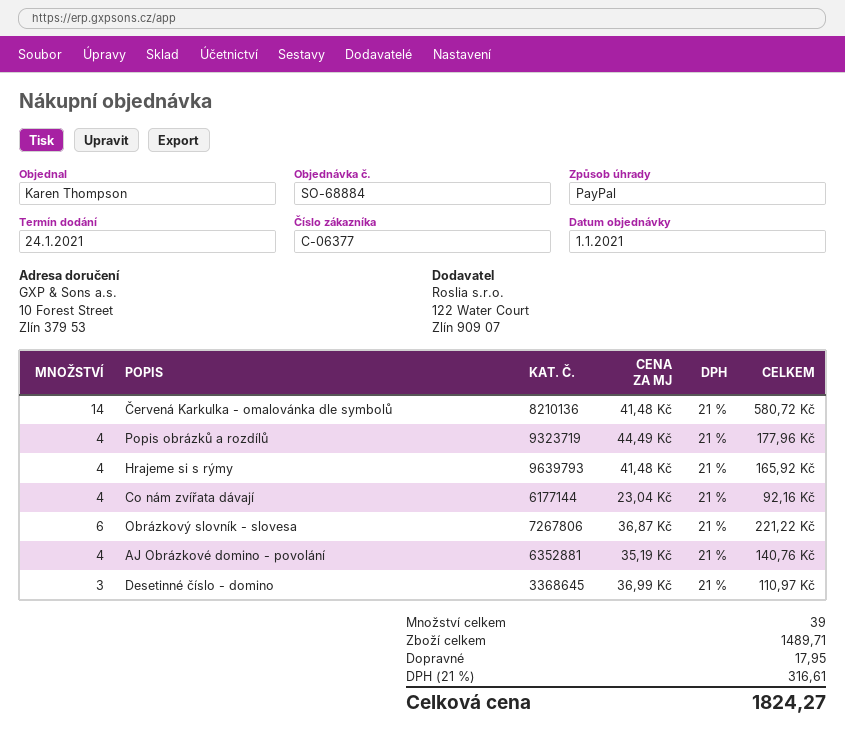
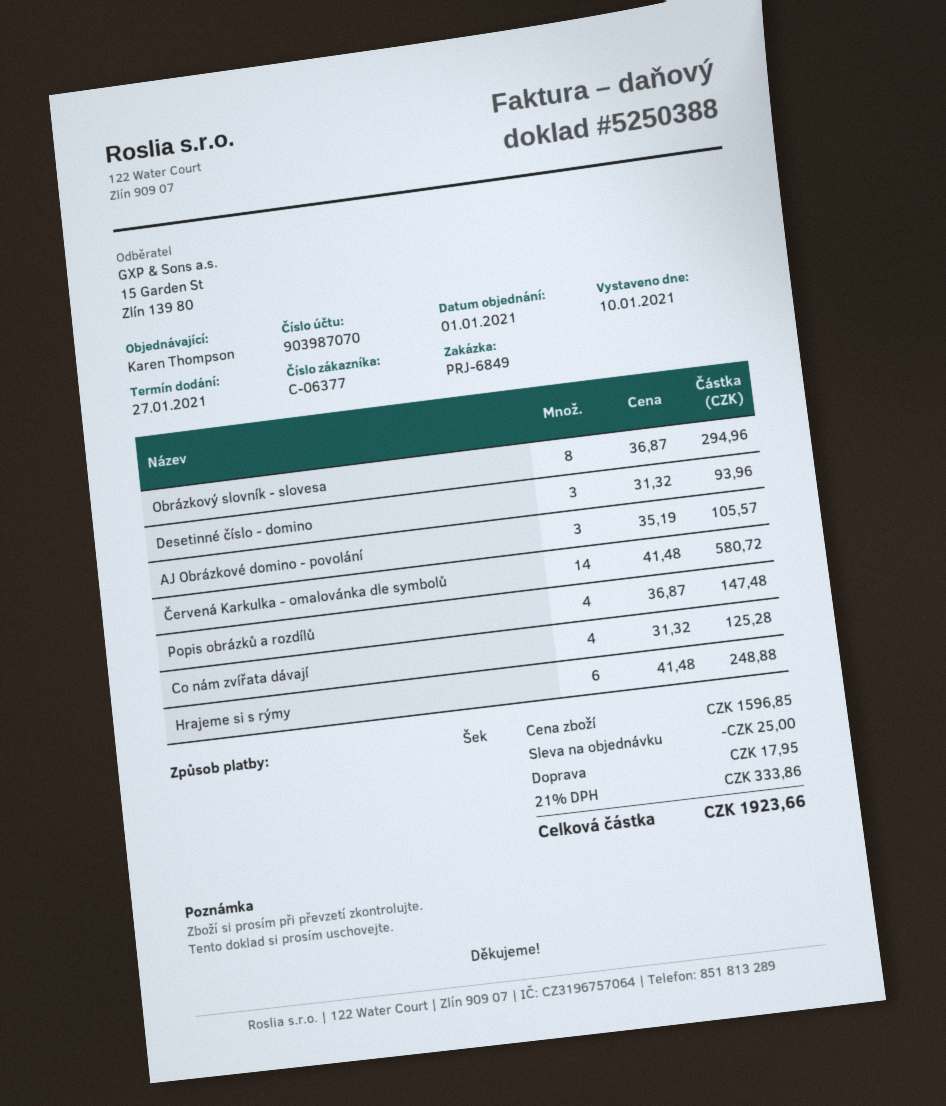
delivery date: 2021-01-24 -> 2021-01-27
payment method: PayPal -> cheque
Popis obrázků a rozdílů: 4 x 44.49 = 177.96 -> 4 x 36.87 = 147.48
Hrajeme si s rýmy: 4 x 41.48 = 165.92 -> 6 x 41.48 = 248.88
Co nám zvířata dávají: 4 x 23.04 = 92.16 -> 4 x 31.32 = 125.28
Obrázkový slovník - slovesa: 6 x 36.87 = 221.22 -> 8 x 36.87 = 294.96
AJ Obrázkové domino - povolání: 4 x 35.19 = 140.76 -> 3 x 35.19 = 105.57
Desetinné číslo - domino: 3 x 36.99 = 110.97 -> 3 x 31.32 = 93.96
subtotal: 1489.71 -> 1596.85
discount: none -> 25.00
tax: 21% = 316.61 -> 21% = 333.86
total: 1824.27 -> 1923.66

